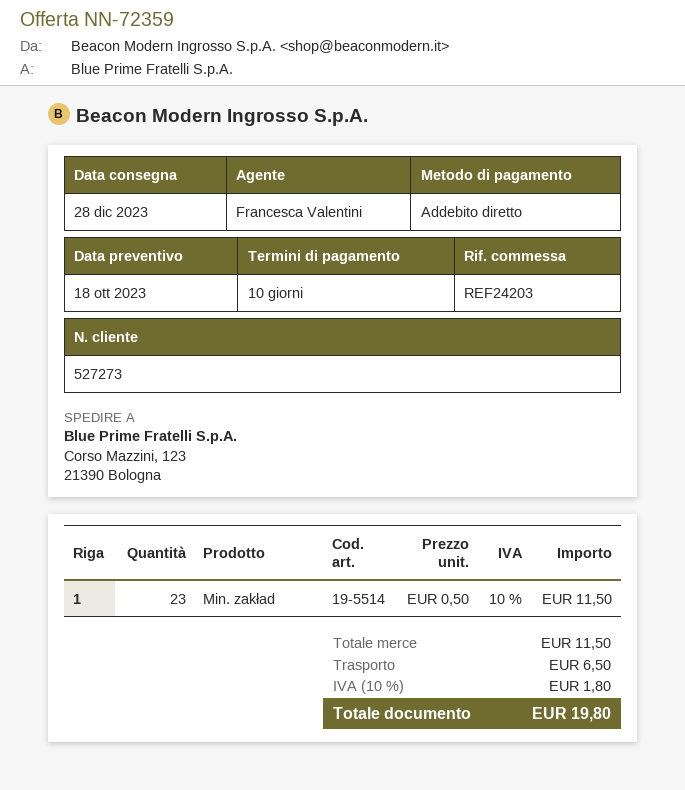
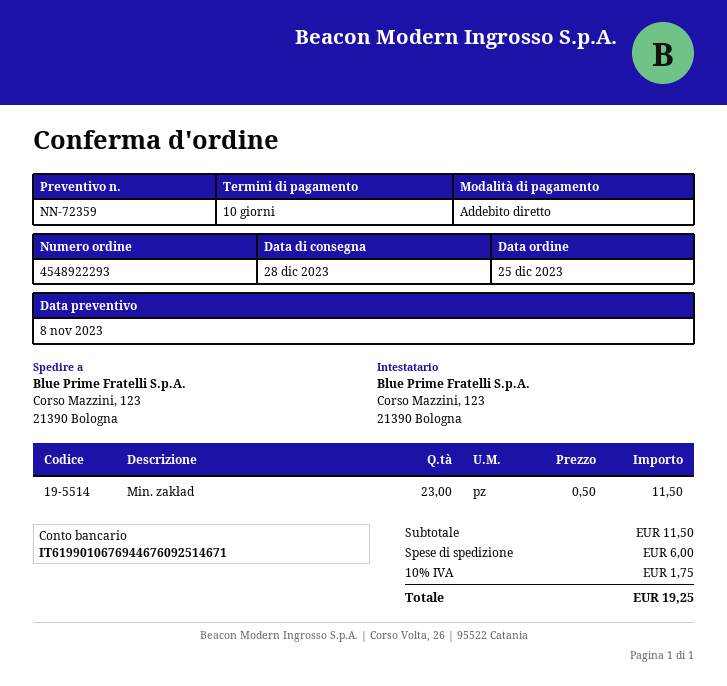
quote date: 2023-10-18 -> 2023-11-08
shipping: 6.50 -> 6.00
tax: 10% = 1.80 -> 10% = 1.75
total: 19.80 -> 19.25

